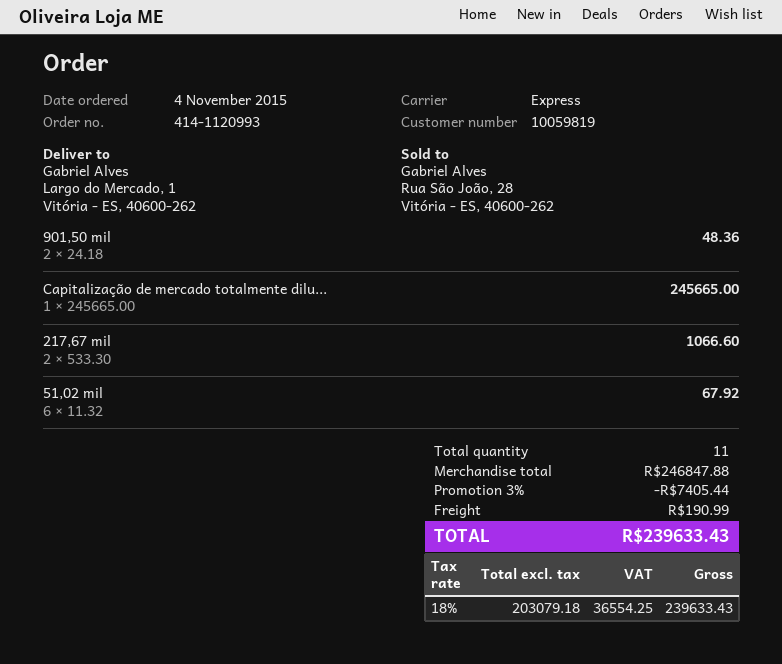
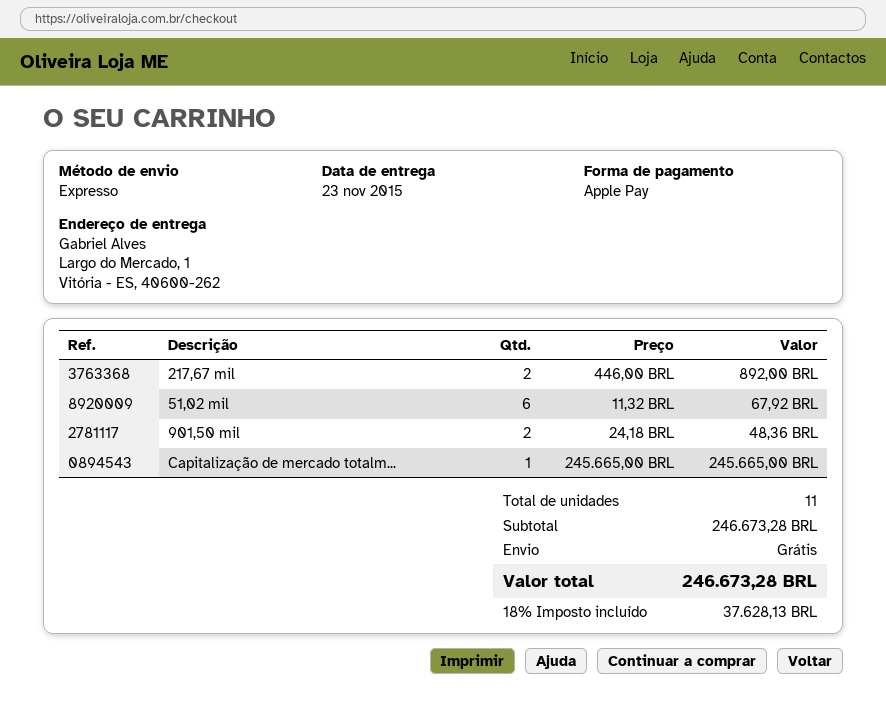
217,67 mil: 2 x 533.30 = 1066.60 -> 2 x 446.00 = 892.00
subtotal: 246847.88 -> 246673.28
discount: 3% = 7405.44 -> none
shipping: 190.99 -> 0.00
tax: 18% = 36554.25 -> 18% = 37628.13
total: 239633.43 -> 246673.28

